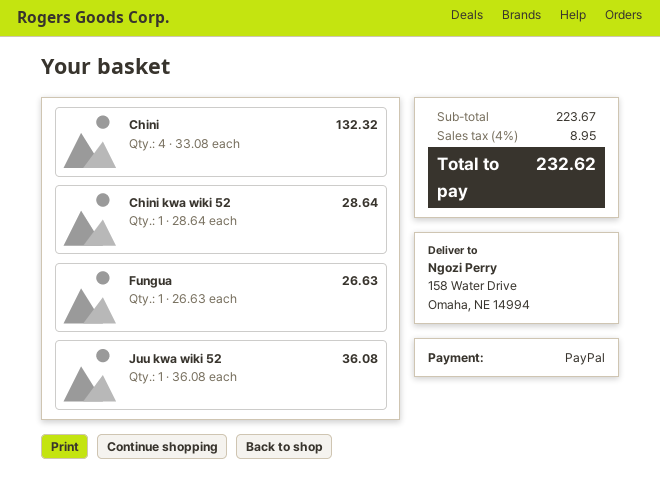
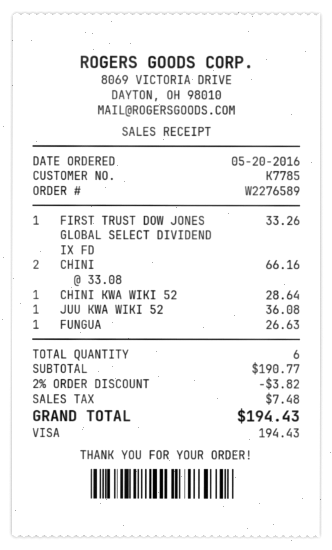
payment method: PayPal -> Visa
Chini: 4 x 33.08 = 132.32 -> 2 x 33.08 = 66.16
FIRST TRUST DOW JONES GLOBAL SELECT DIVIDEND IX FD: none -> 1 x 33.26 = 33.26
subtotal: 223.67 -> 190.77
discount: none -> 2% = 3.82
tax: 8.95 -> 7.48
total: 232.62 -> 194.43

